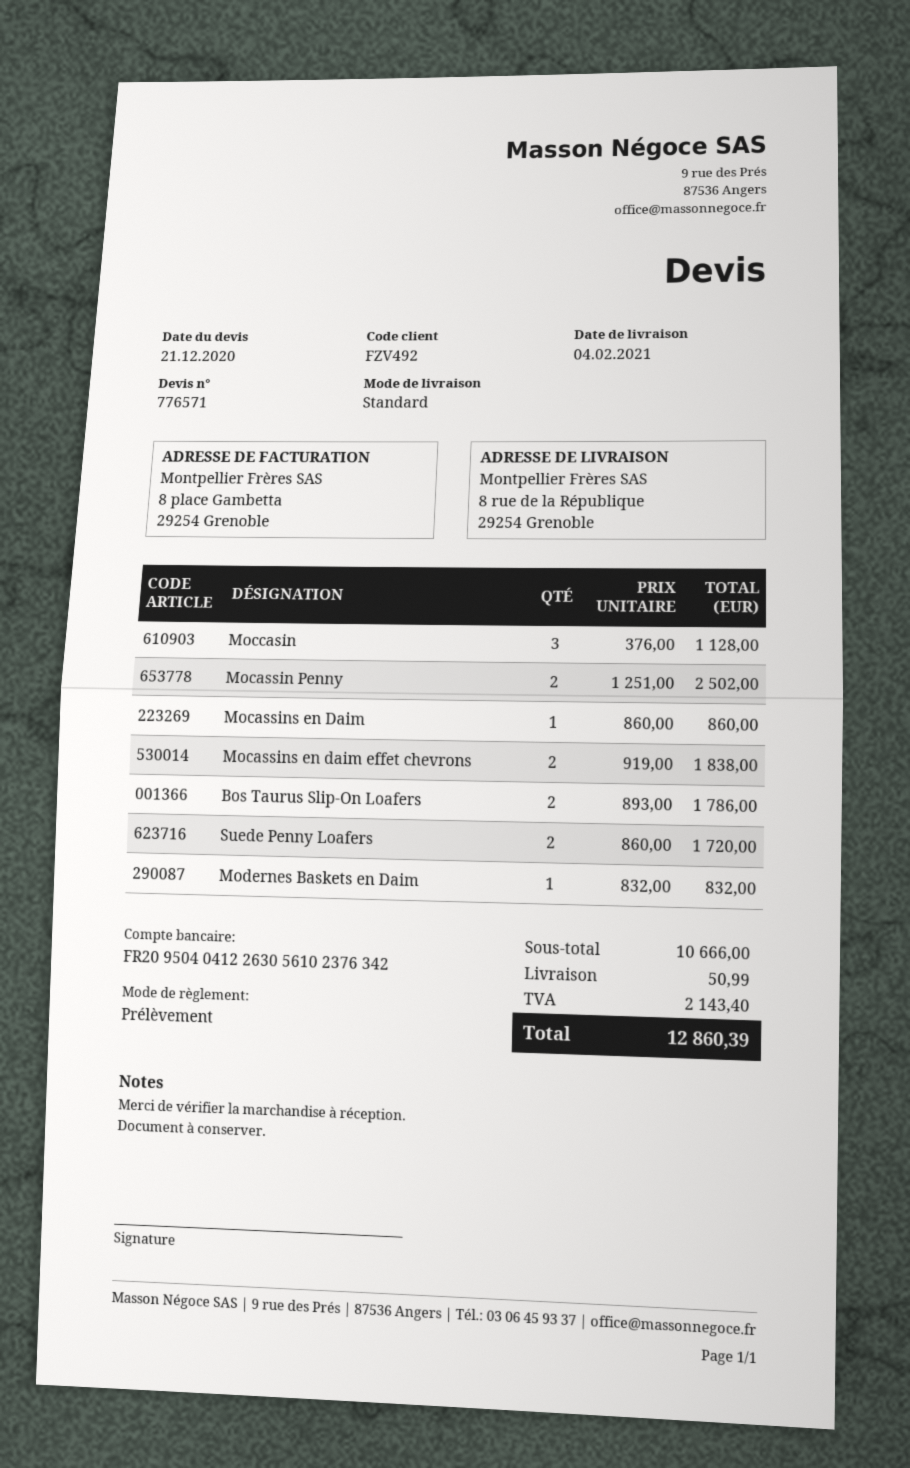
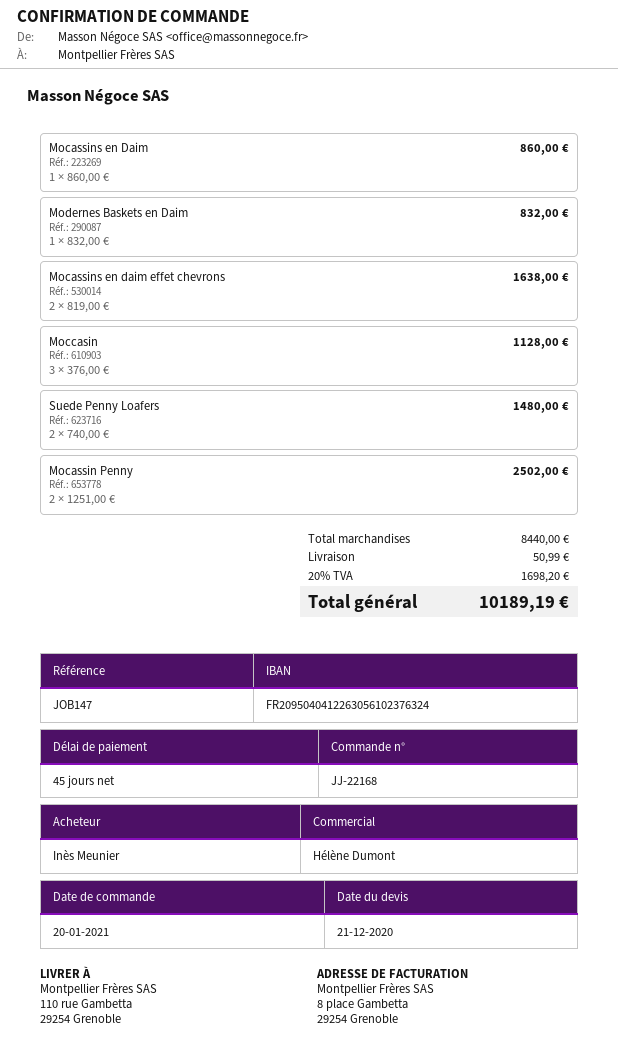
bank account: FR2095040412263056102376342 -> FR2095040412263056102376324
ship to: 8 rue de la République, 29254 Grenoble -> 110 rue Gambetta, 29254 Grenoble
Mocassins en daim effet chevrons: 2 x 919.00 = 1838.00 -> 2 x 819.00 = 1638.00
Bos Taurus Slip-On Loafers: 2 x 893.00 = 1786.00 -> none
Suede Penny Loafers: 2 x 860.00 = 1720.00 -> 2 x 740.00 = 1480.00
subtotal: 10666.00 -> 8440.00
tax: 2143.40 -> 1698.20
total: 12860.39 -> 10189.19

